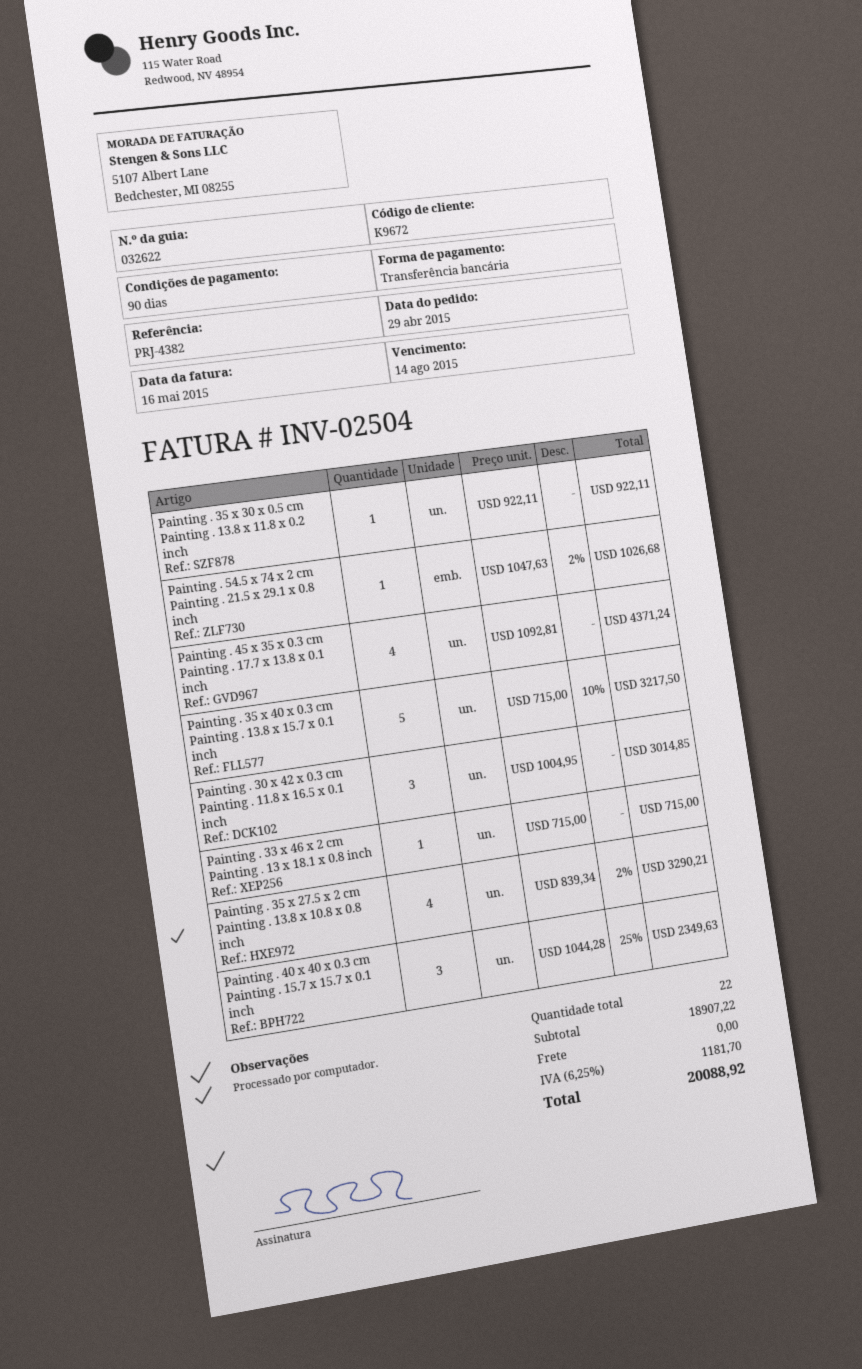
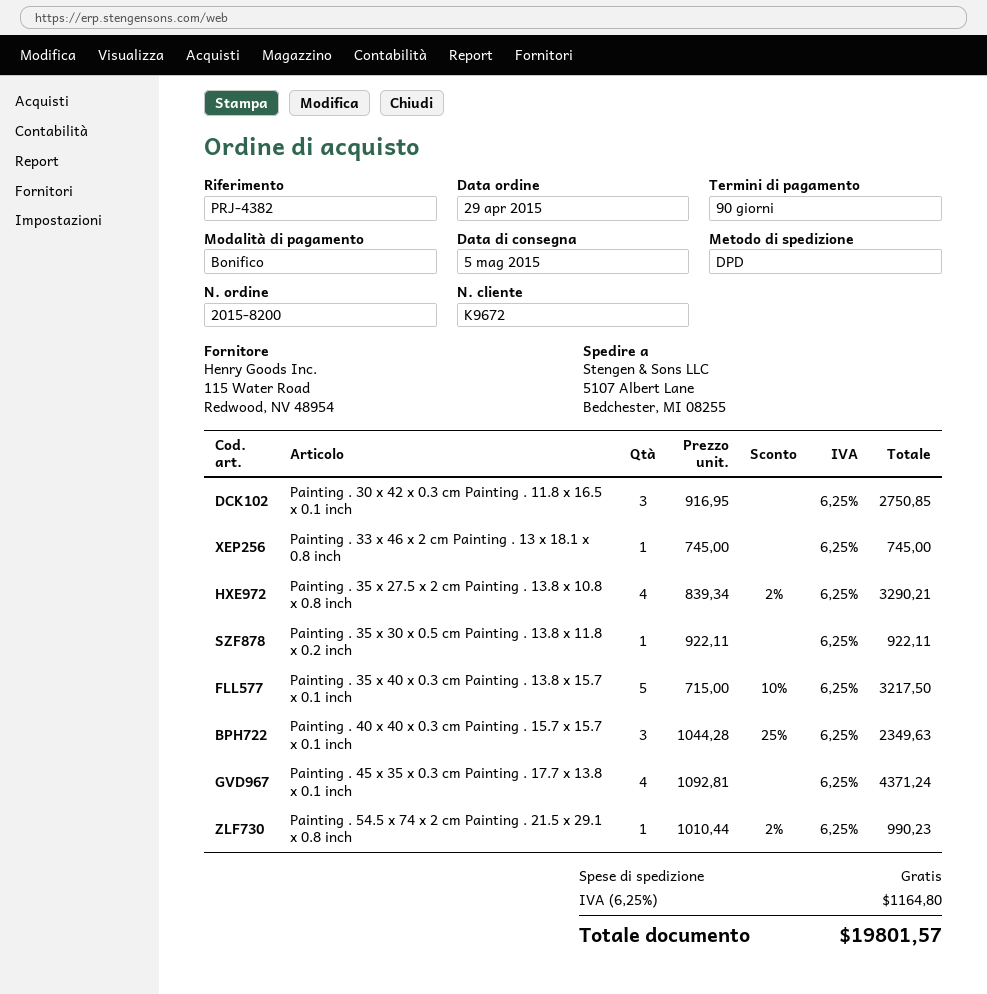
Painting . 54.5 x 74 x 2 cm Painting . 21.5 x 29.1 x 0.8 inch: 1 x 1047.63 - 2% = 1026.68 -> 1 x 1010.44 - 2% = 990.23
Painting . 30 x 42 x 0.3 cm Painting . 11.8 x 16.5 x 0.1 inch: 3 x 1004.95 = 3014.85 -> 3 x 916.95 = 2750.85
Painting . 33 x 46 x 2 cm Painting . 13 x 18.1 x 0.8 inch: 1 x 715.00 = 715.00 -> 1 x 745.00 = 745.00
tax: 6.25% = 1181.70 -> 6.25% = 1164.80
total: 20088.92 -> 19801.57

